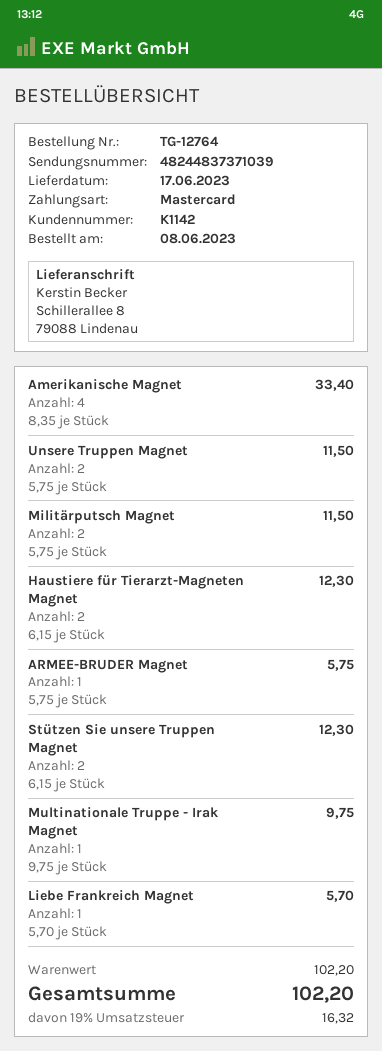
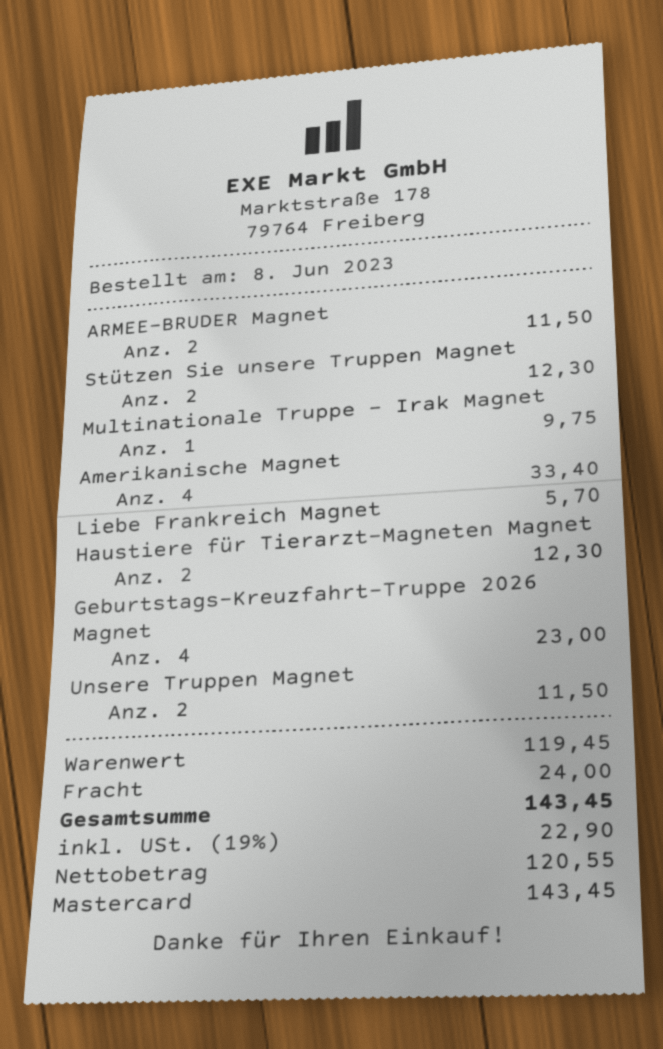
Militärputsch Magnet: 2 for 11.50 -> none
ARMEE-BRUDER Magnet: 1 for 5.75 -> 2 for 11.50
Geburtstags-Kreuzfahrt-Truppe 2026 Magnet: none -> 4 for 23.00
subtotal: 102.20 -> 119.45
shipping: none -> 24.00
tax: 19% = 16.32 -> 19% = 22.90
total: 102.20 -> 143.45

